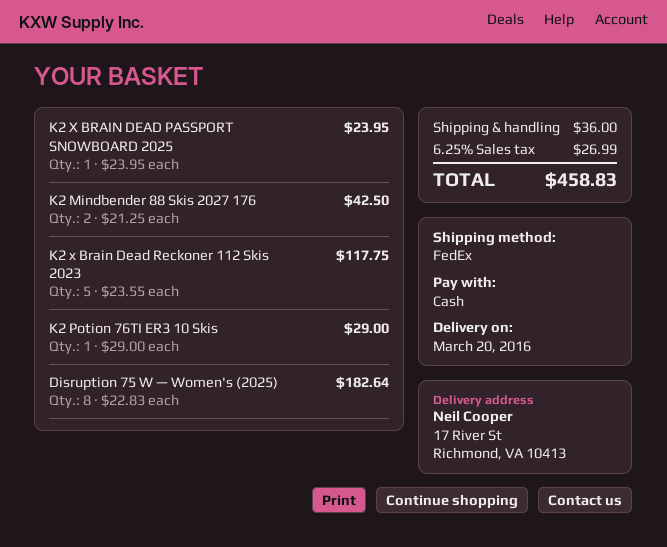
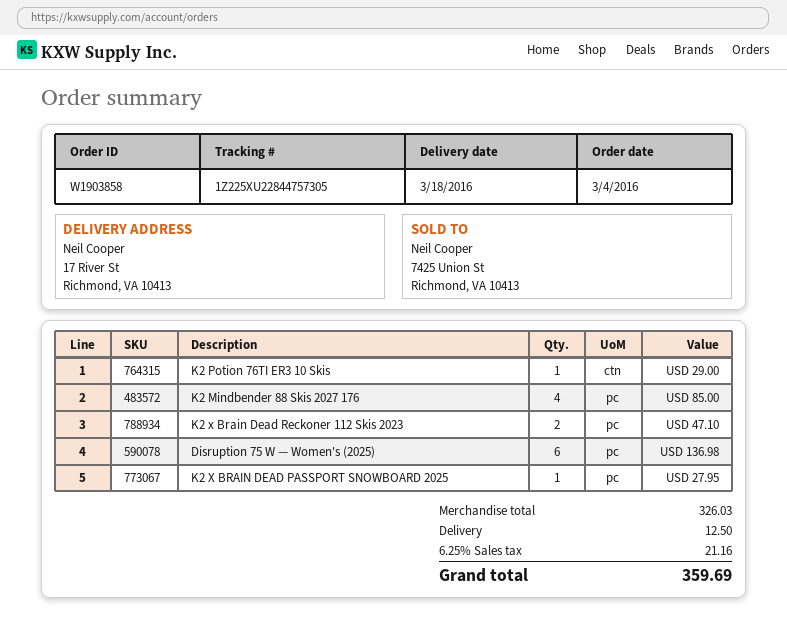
delivery date: 2016-03-20 -> 2016-03-18
K2 X BRAIN DEAD PASSPORT SNOWBOARD 2025: 1 for 23.95 -> 1 for 27.95
K2 Mindbender 88 Skis 2027 176: 2 for 42.50 -> 4 for 85.00
K2 x Brain Dead Reckoner 112 Skis 2023: 5 for 117.75 -> 2 for 47.10
Disruption 75 W — Women's (2025): 8 for 182.64 -> 6 for 136.98
shipping: 36.00 -> 12.50
tax: 6.25% = 26.99 -> 6.25% = 21.16
total: 458.83 -> 359.69

